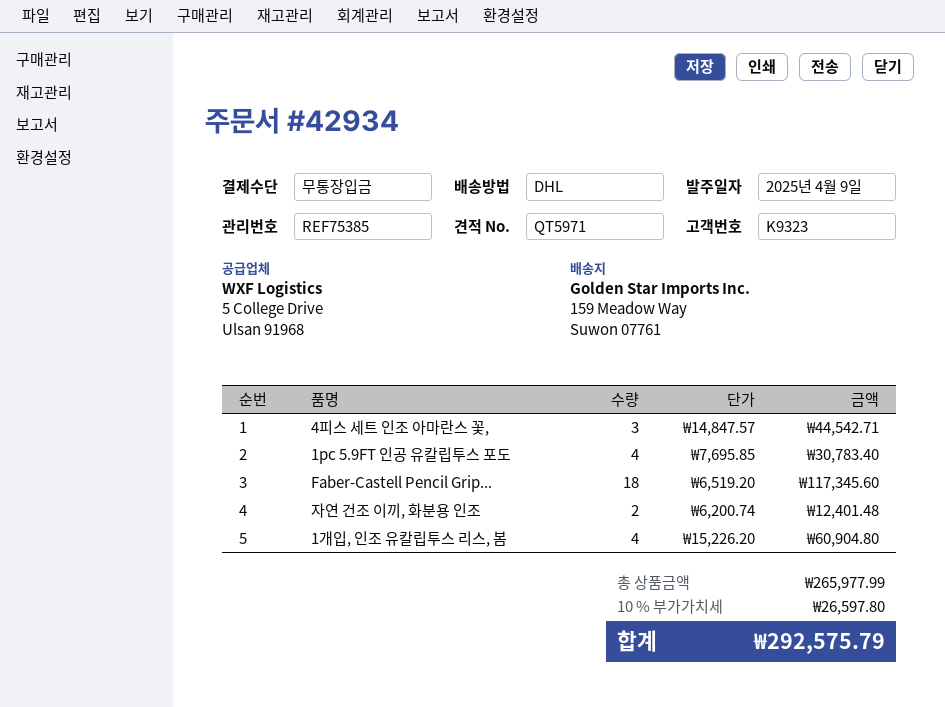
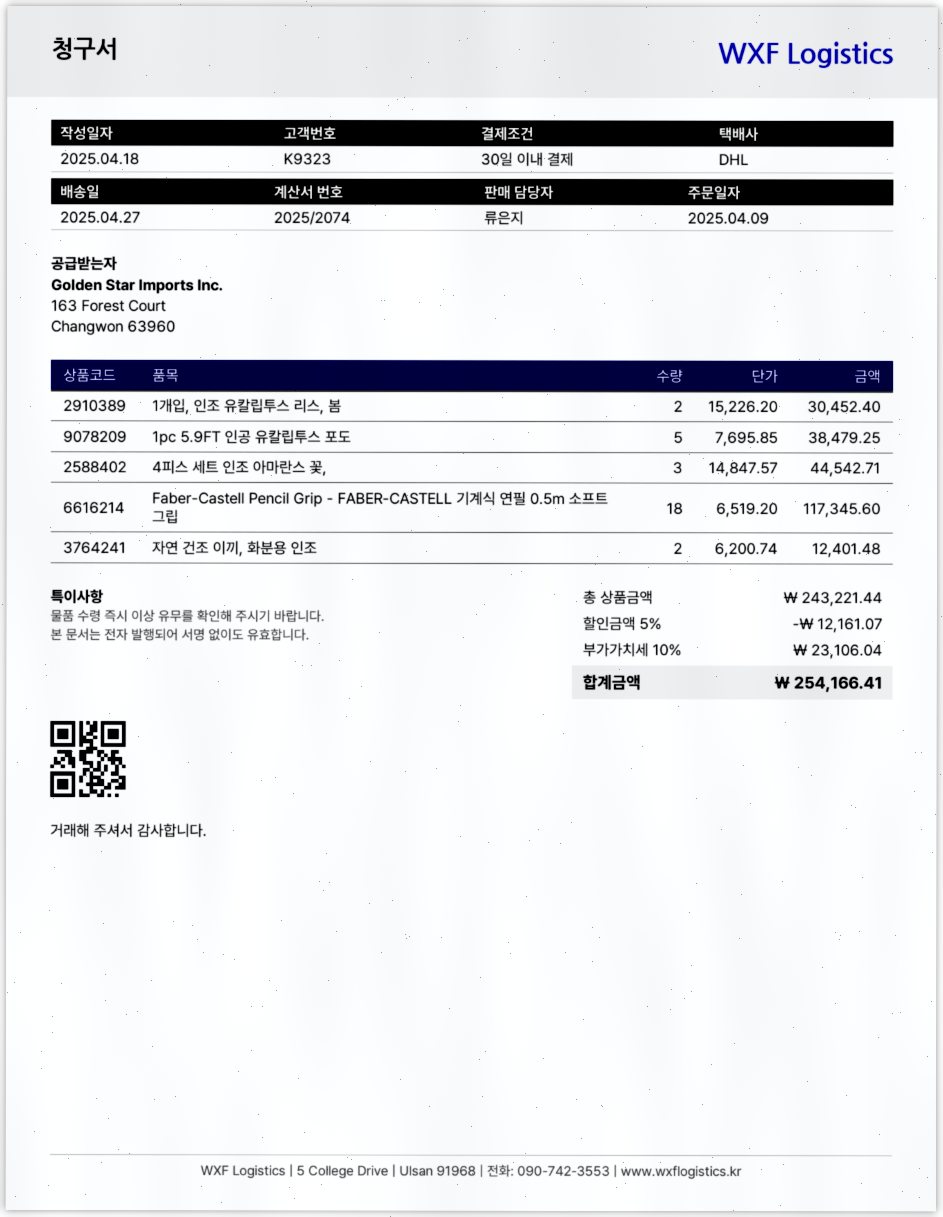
1pc 5.9FT 인공 유칼립투스 포도: 4 x 7695.85 = 30783.40 -> 5 x 7695.85 = 38479.25
1개입, 인조 유칼립투스 리스, 봄: 4 x 15226.20 = 60904.80 -> 2 x 15226.20 = 30452.40
subtotal: 265977.99 -> 243221.44
discount: none -> 5% = 12161.07
tax: 10% = 26597.80 -> 10% = 23106.04
total: 292575.79 -> 254166.41

